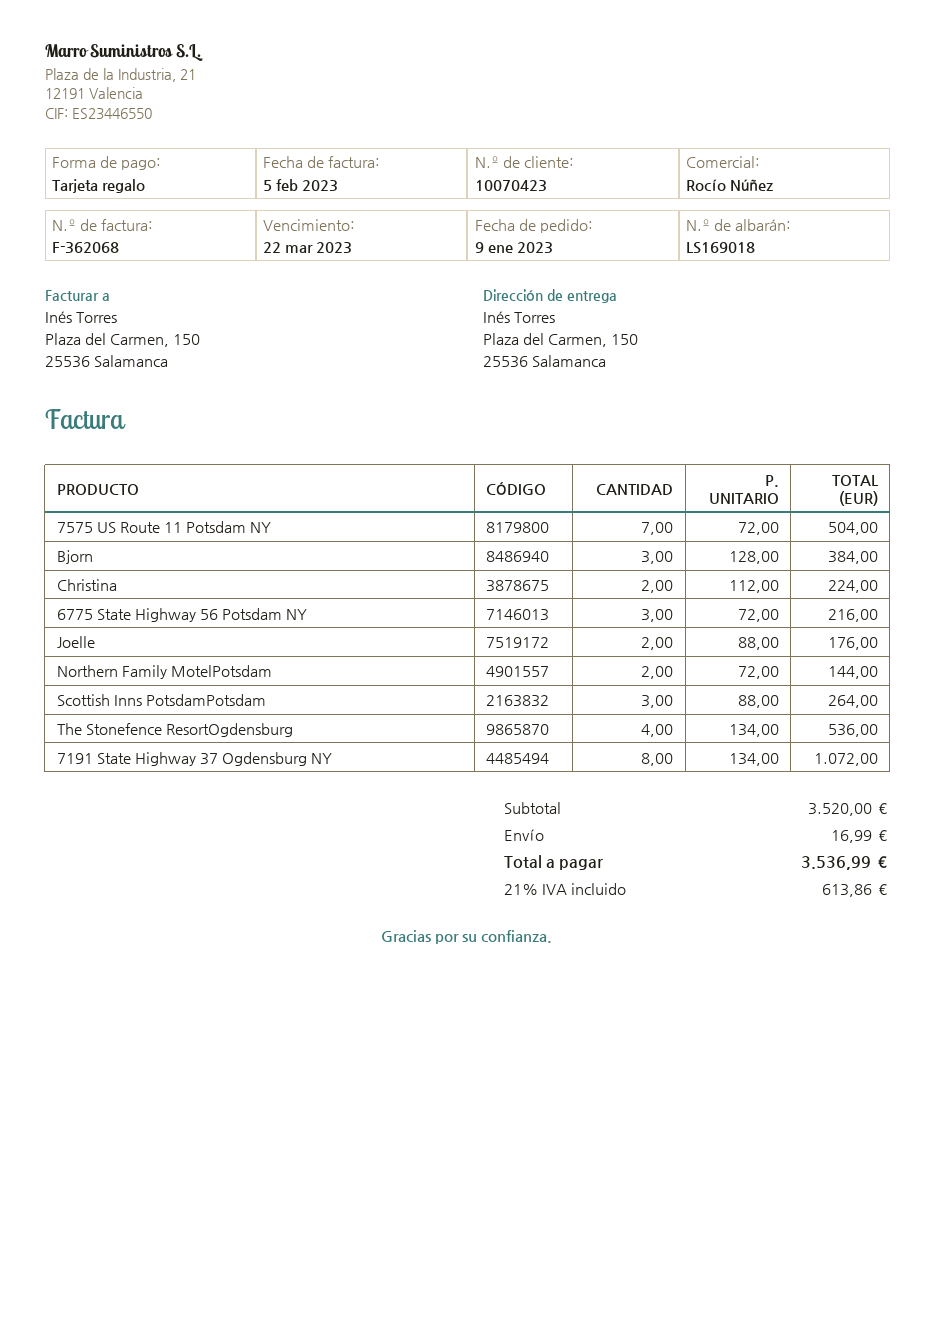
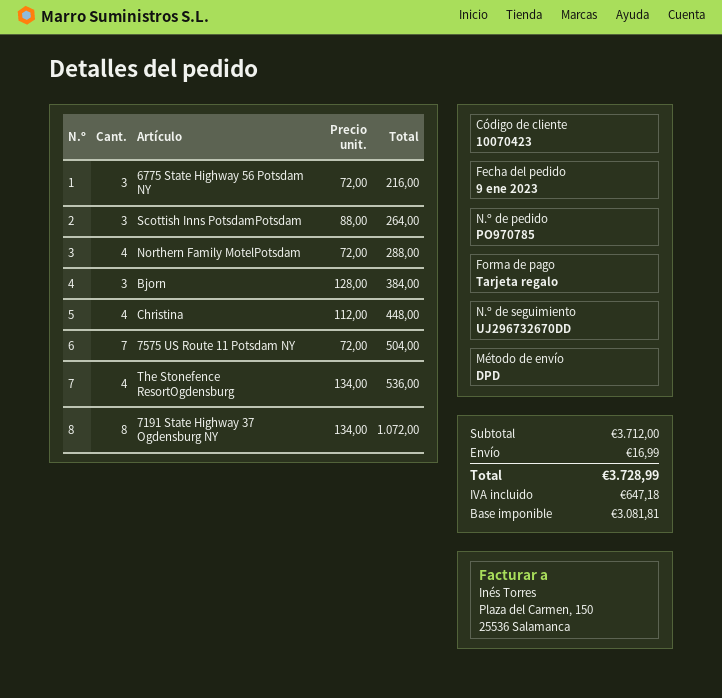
Christina: 2 x 112.00 = 224.00 -> 4 x 112.00 = 448.00
Joelle: 2 x 88.00 = 176.00 -> none
Northern Family MotelPotsdam: 2 x 72.00 = 144.00 -> 4 x 72.00 = 288.00
subtotal: 3520.00 -> 3712.00
tax: 613.86 -> 647.18
total: 3536.99 -> 3728.99

